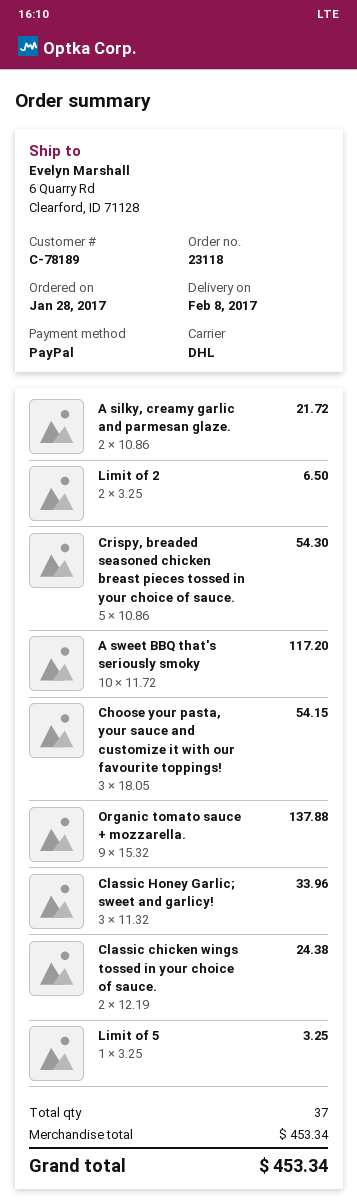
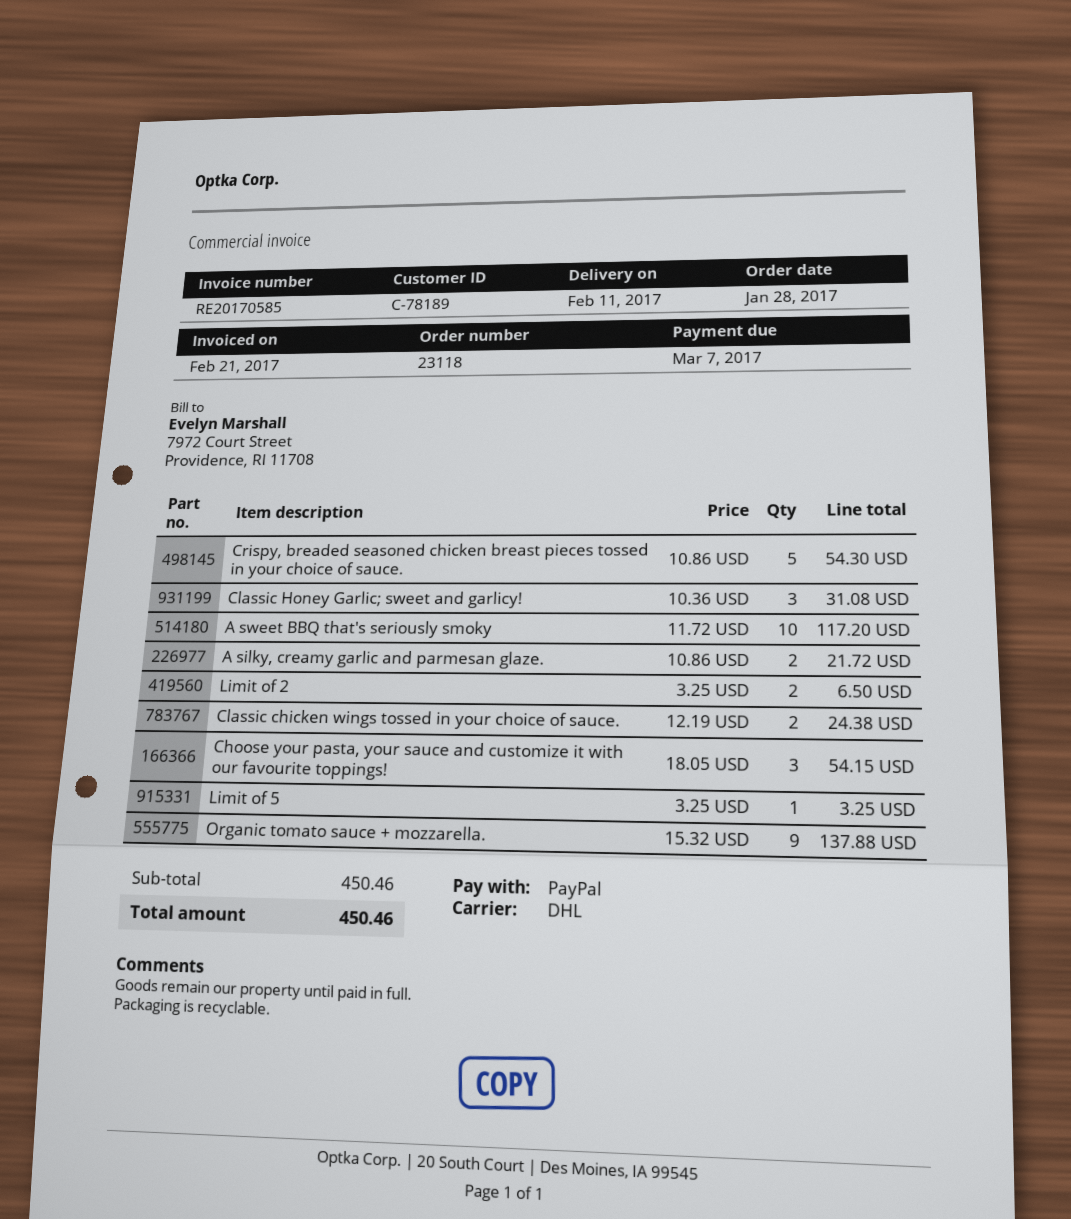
delivery date: 2017-02-08 -> 2017-02-11
Classic Honey Garlic; sweet and garlicy!: 3 x 11.32 = 33.96 -> 3 x 10.36 = 31.08
subtotal: 453.34 -> 450.46
total: 453.34 -> 450.46

